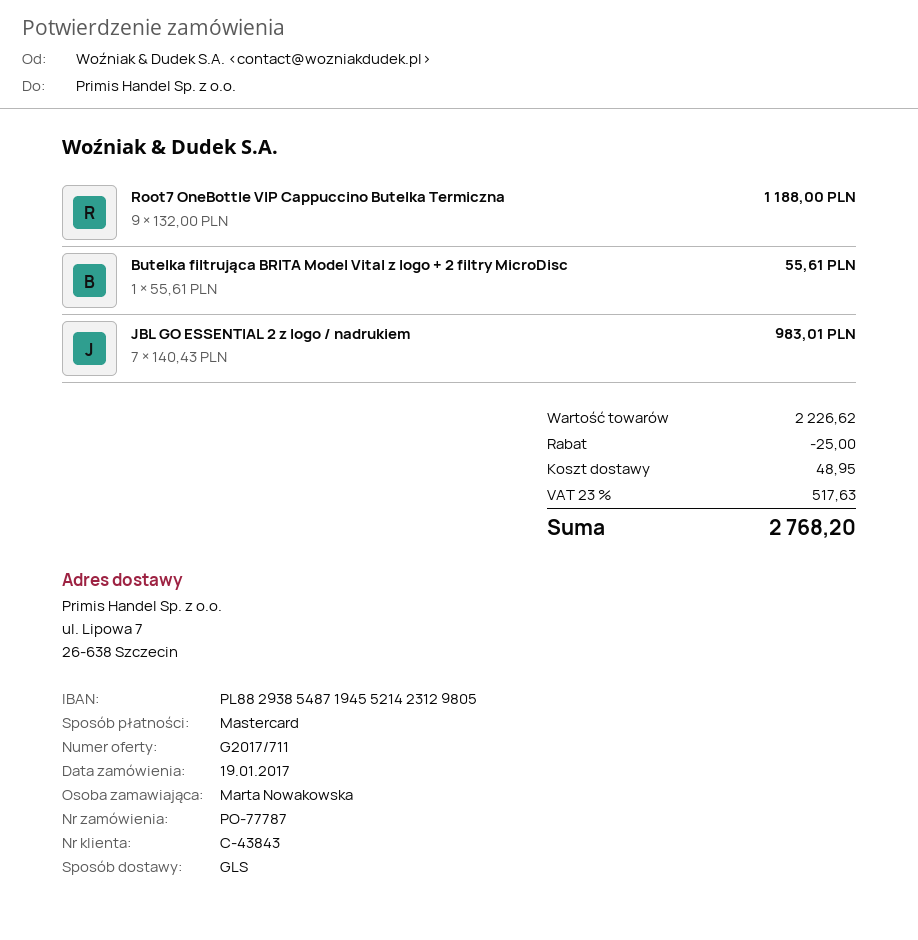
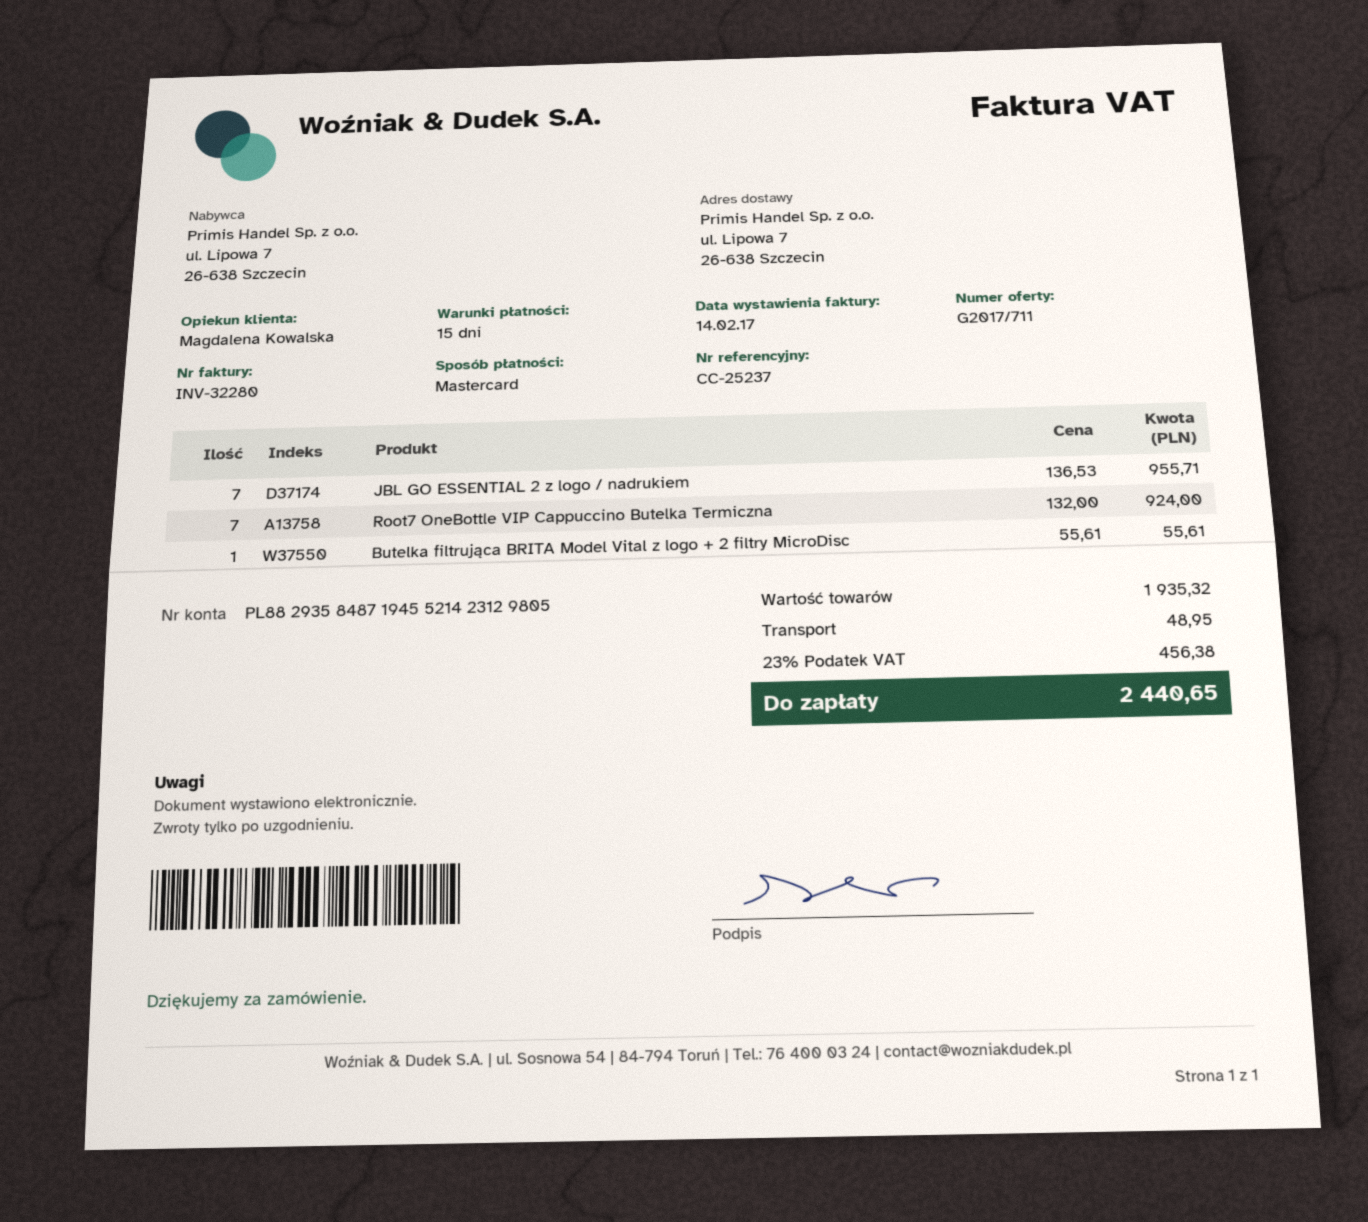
bank account: PL88293854871945521423129805 -> PL88293584871945521423129805
Root7 OneBottle VIP Cappuccino Butelka Termiczna: 9 x 132.00 = 1188.00 -> 7 x 132.00 = 924.00
JBL GO ESSENTIAL 2 z logo / nadrukiem: 7 x 140.43 = 983.01 -> 7 x 136.53 = 955.71
subtotal: 2226.62 -> 1935.32
discount: 25.00 -> none
tax: 23% = 517.63 -> 23% = 456.38
total: 2768.20 -> 2440.65

